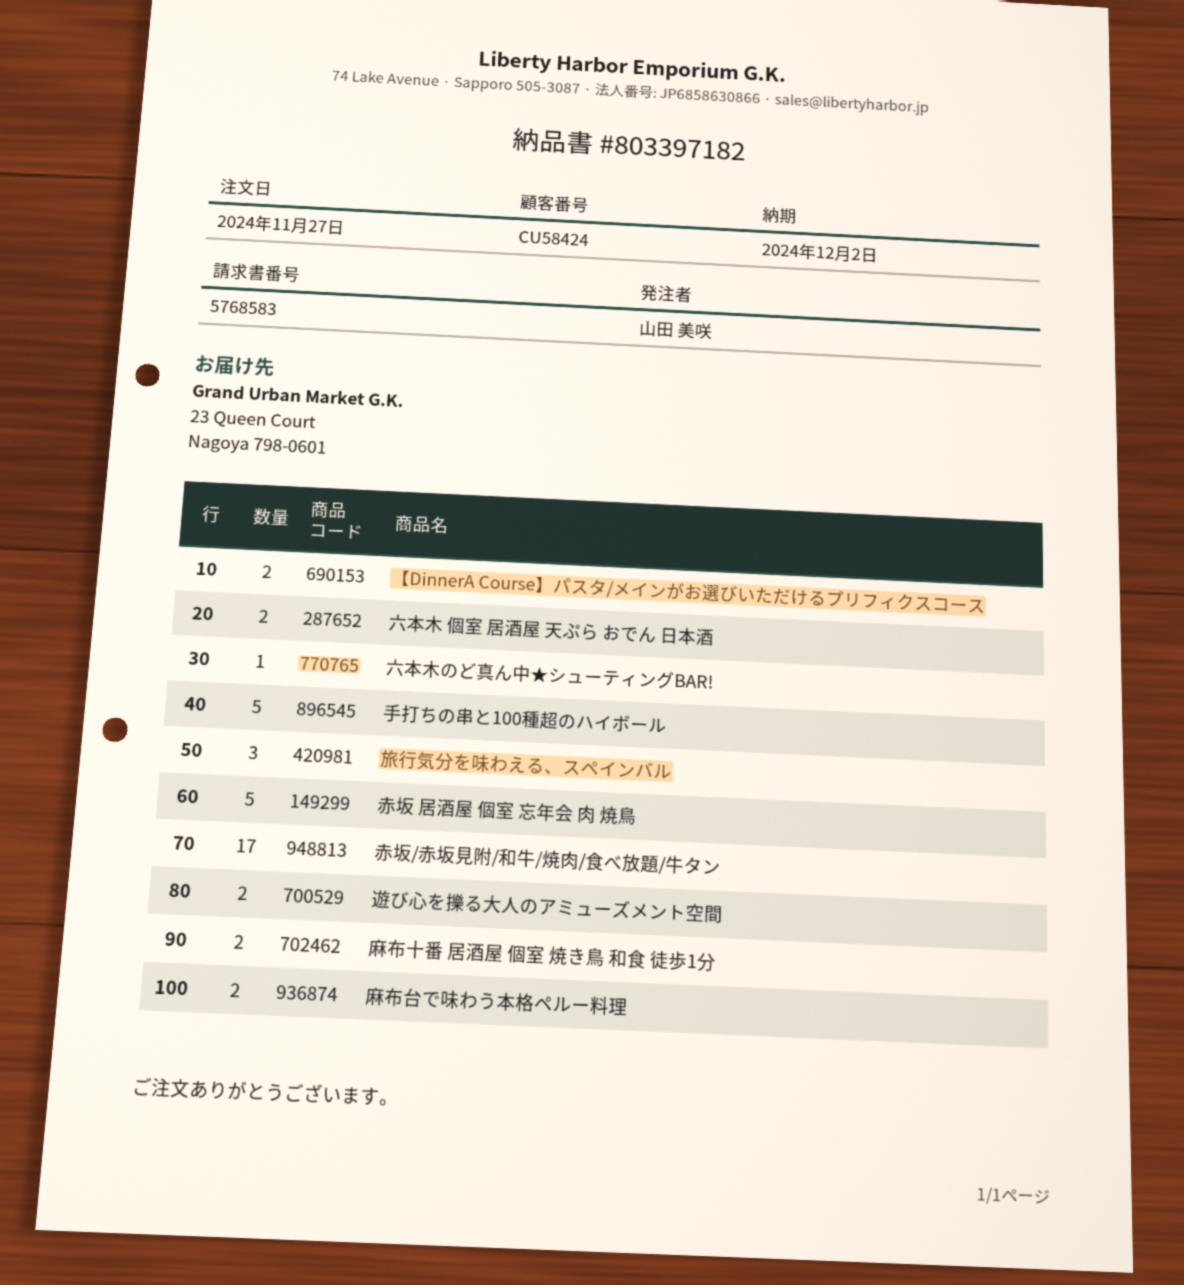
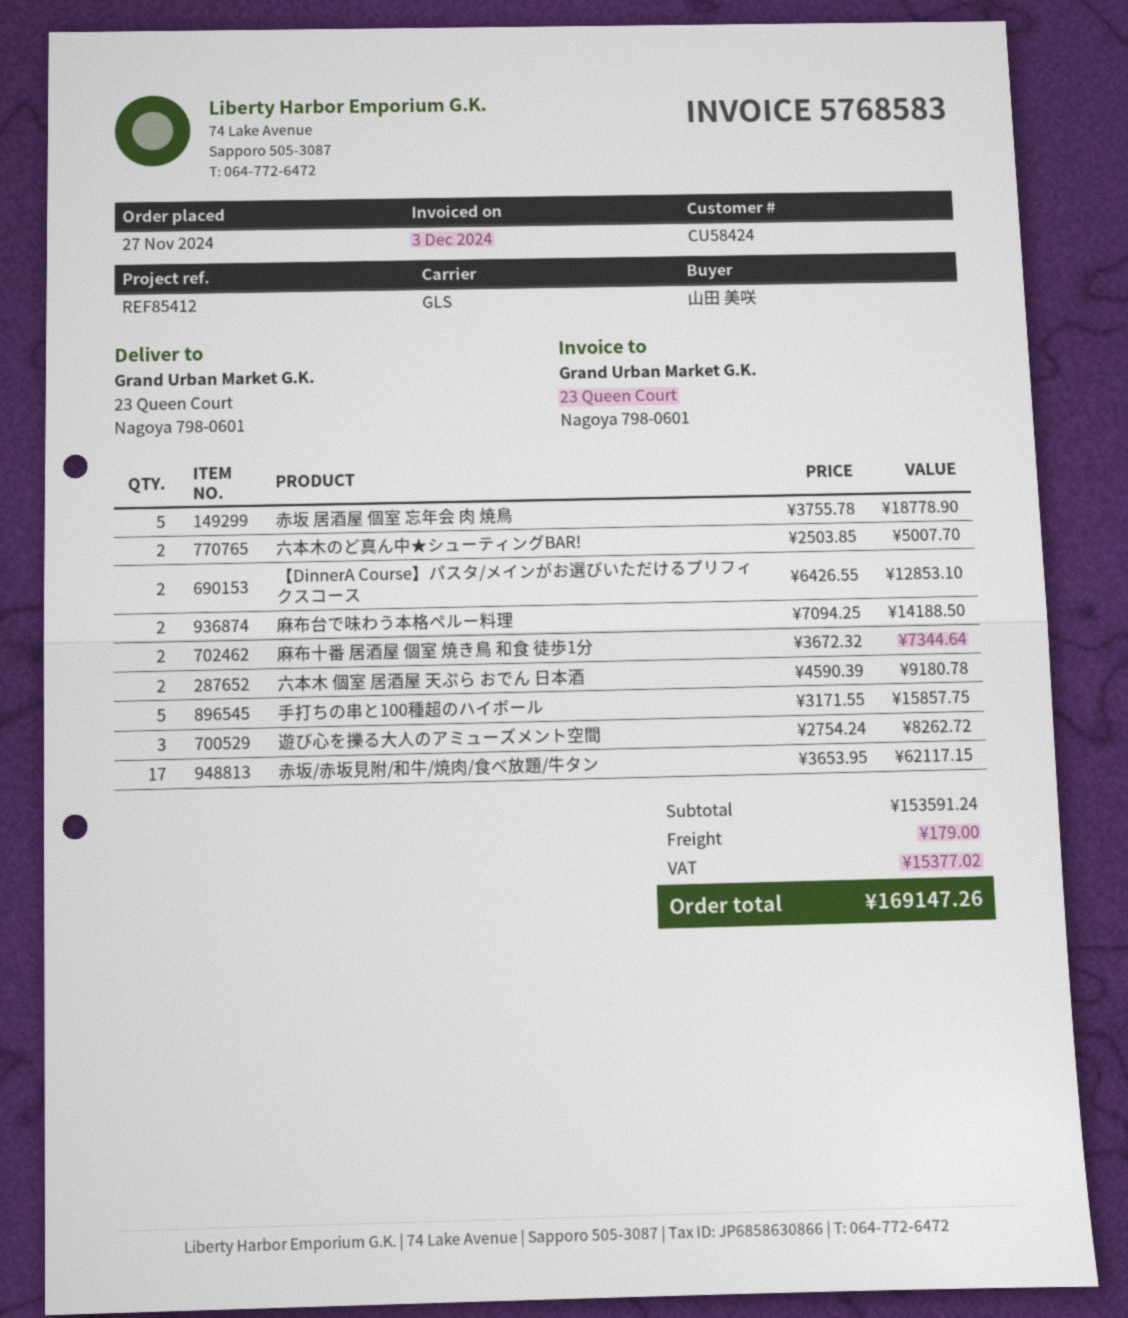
六本木のど真ん中★シューティングBAR!: 1 -> 2
旅行気分を味わえる、スペインバル: 3 -> none
遊び心を擽る大人のアミューズメント空間: 2 -> 3

